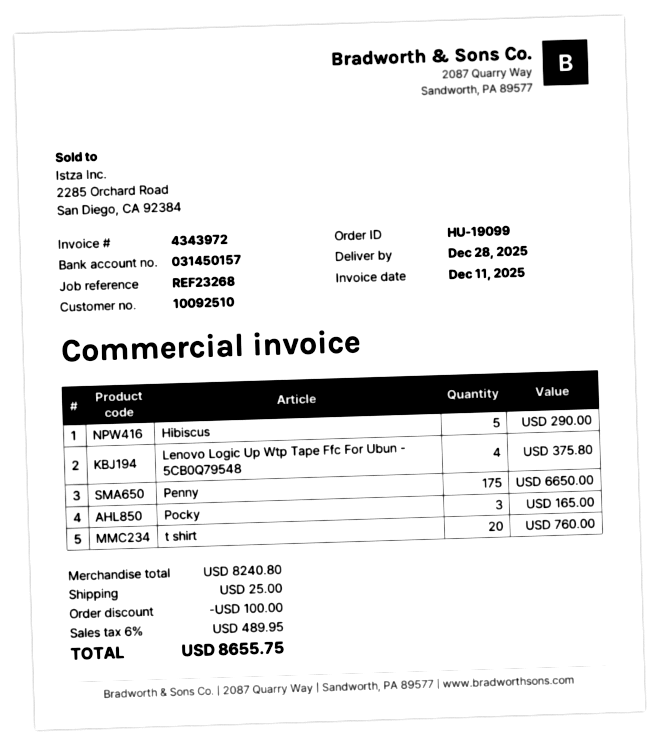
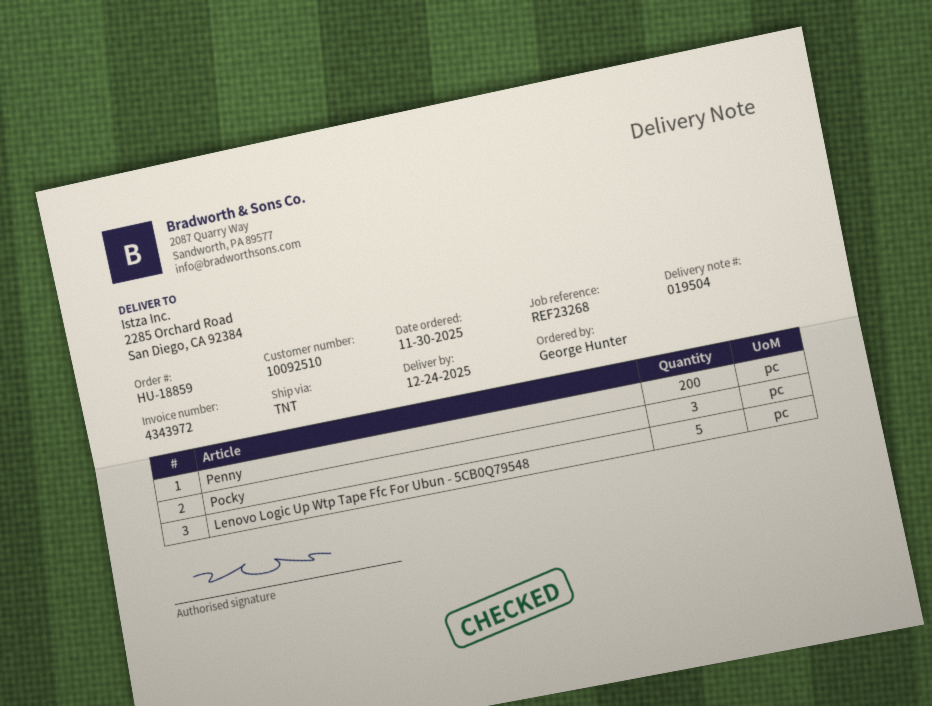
order number: HU-19099 -> HU-18859
delivery date: 2025-12-28 -> 2025-12-24
Hibiscus: 5 -> none
Lenovo Logic Up Wtp Tape Ffc For Ubun - 5CB0Q79548: 4 -> 5
Penny: 175 -> 200
t shirt: 20 -> none

